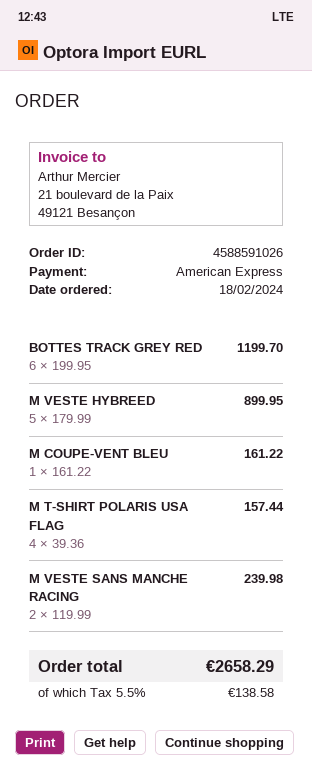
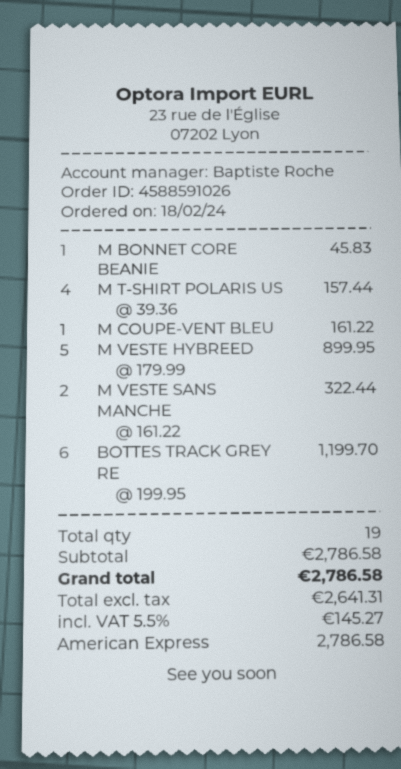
M VESTE SANS MANCHE RACING: 2 x 119.99 = 239.98 -> 2 x 161.22 = 322.44
M BONNET CORE BEANIE: none -> 1 x 45.83 = 45.83
tax: 5.5% = 138.58 -> 5.5% = 145.27
total: 2658.29 -> 2786.58

